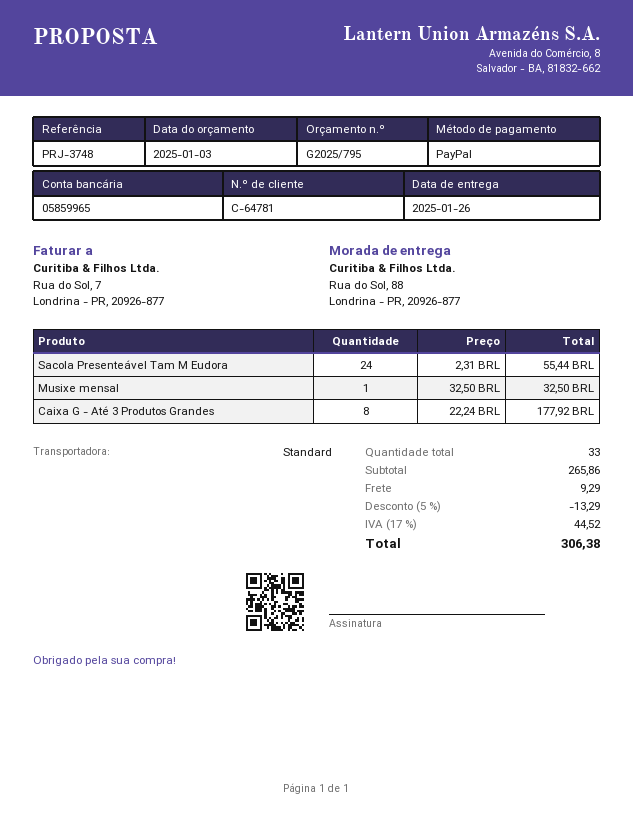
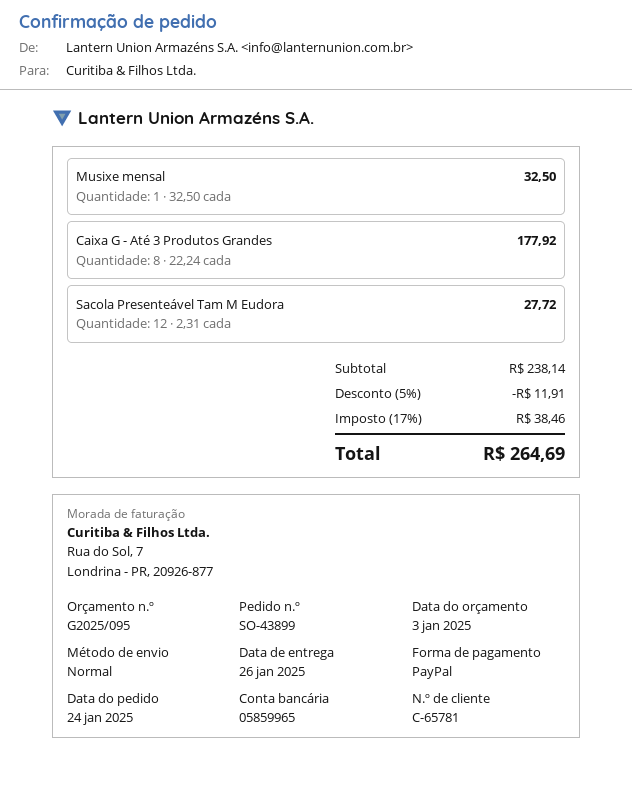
quote number: G2025/795 -> G2025/095
customer number: C-64781 -> C-65781
Sacola Presenteável Tam M Eudora: 24 x 2.31 = 55.44 -> 12 x 2.31 = 27.72
subtotal: 265.86 -> 238.14
discount: 5% = 13.29 -> 5% = 11.91
shipping: 9.29 -> none
tax: 17% = 44.52 -> 17% = 38.46
total: 306.38 -> 264.69

